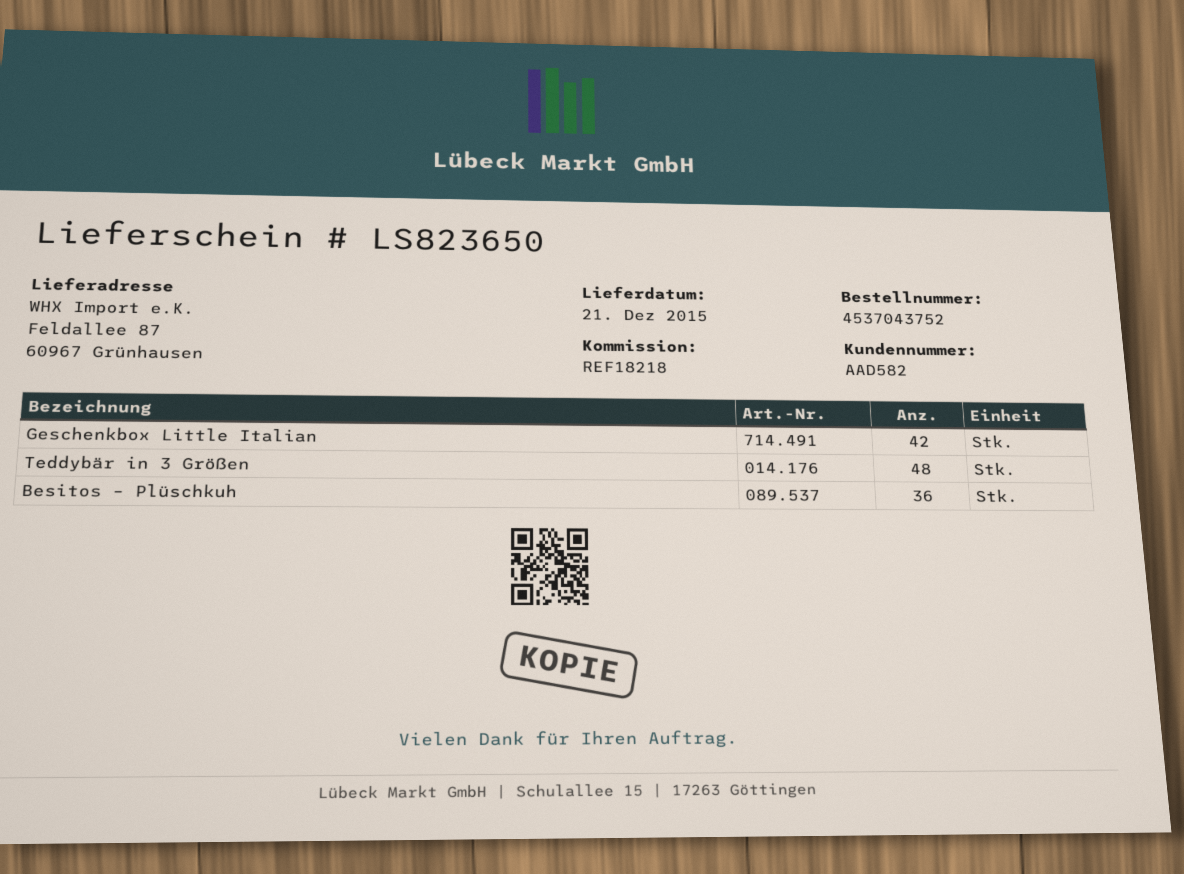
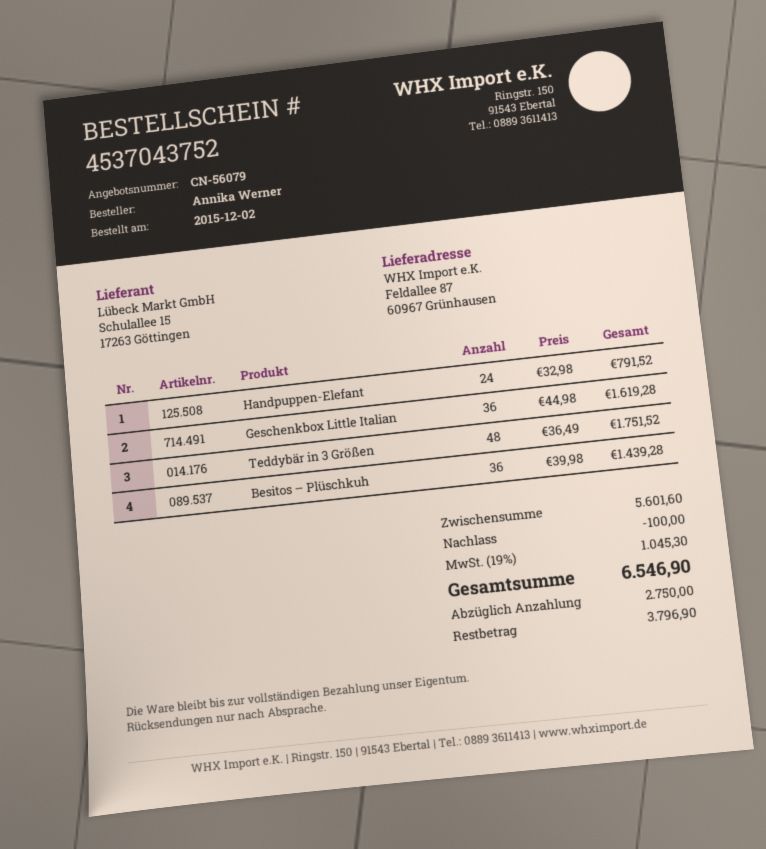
Geschenkbox Little Italian: 42 -> 36
Handpuppen-Elefant: none -> 24

